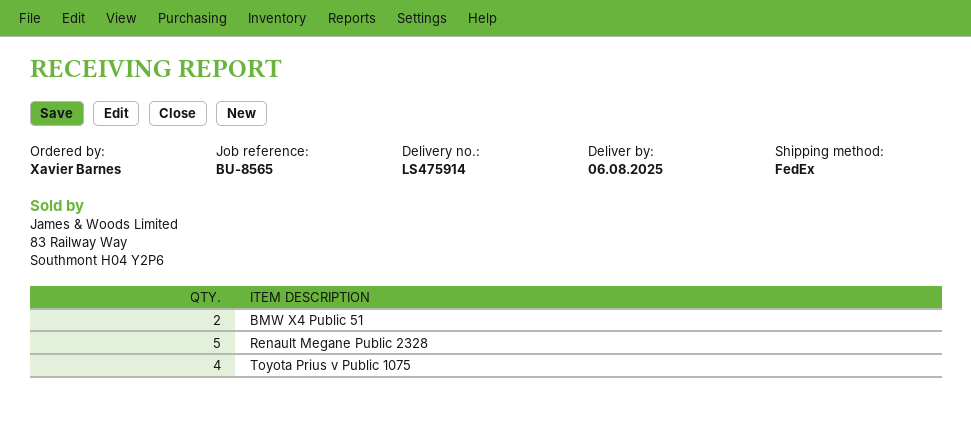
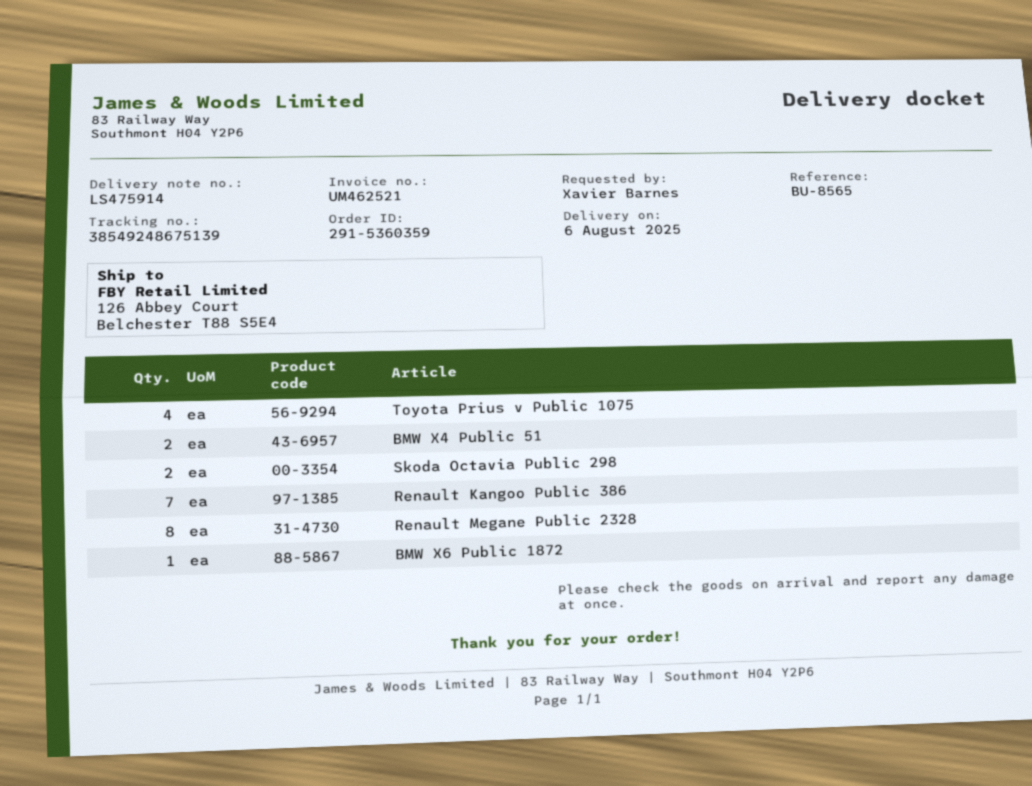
Renault Megane Public 2328: 5 -> 8
Skoda Octavia Public 298: none -> 2
Renault Kangoo Public 386: none -> 7
BMW X6 Public 1872: none -> 1

